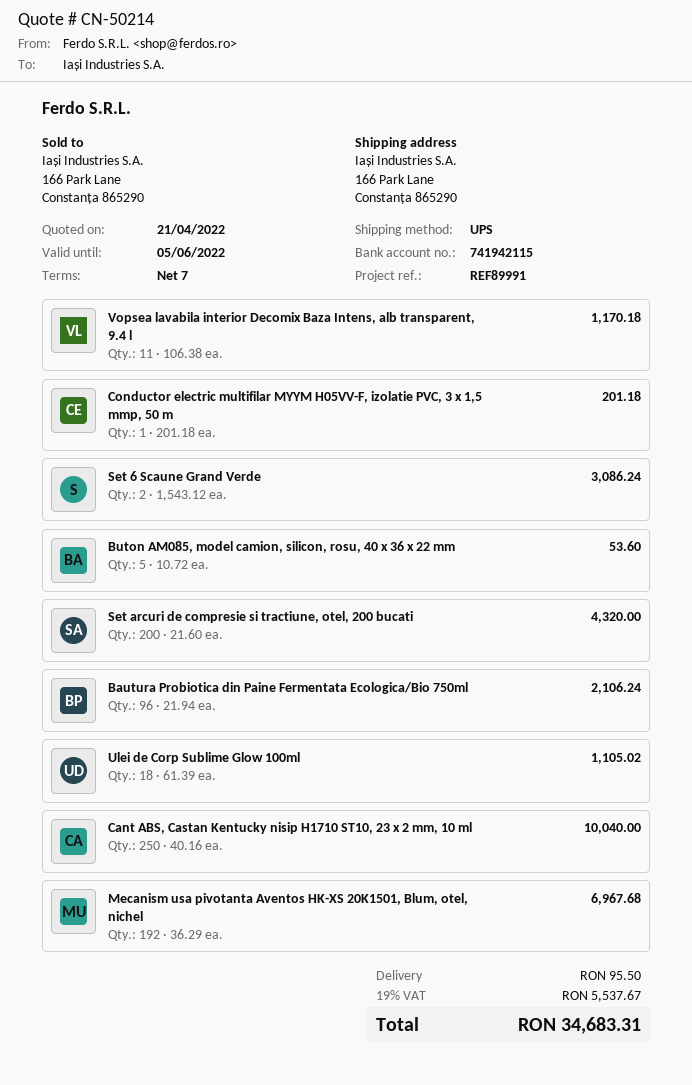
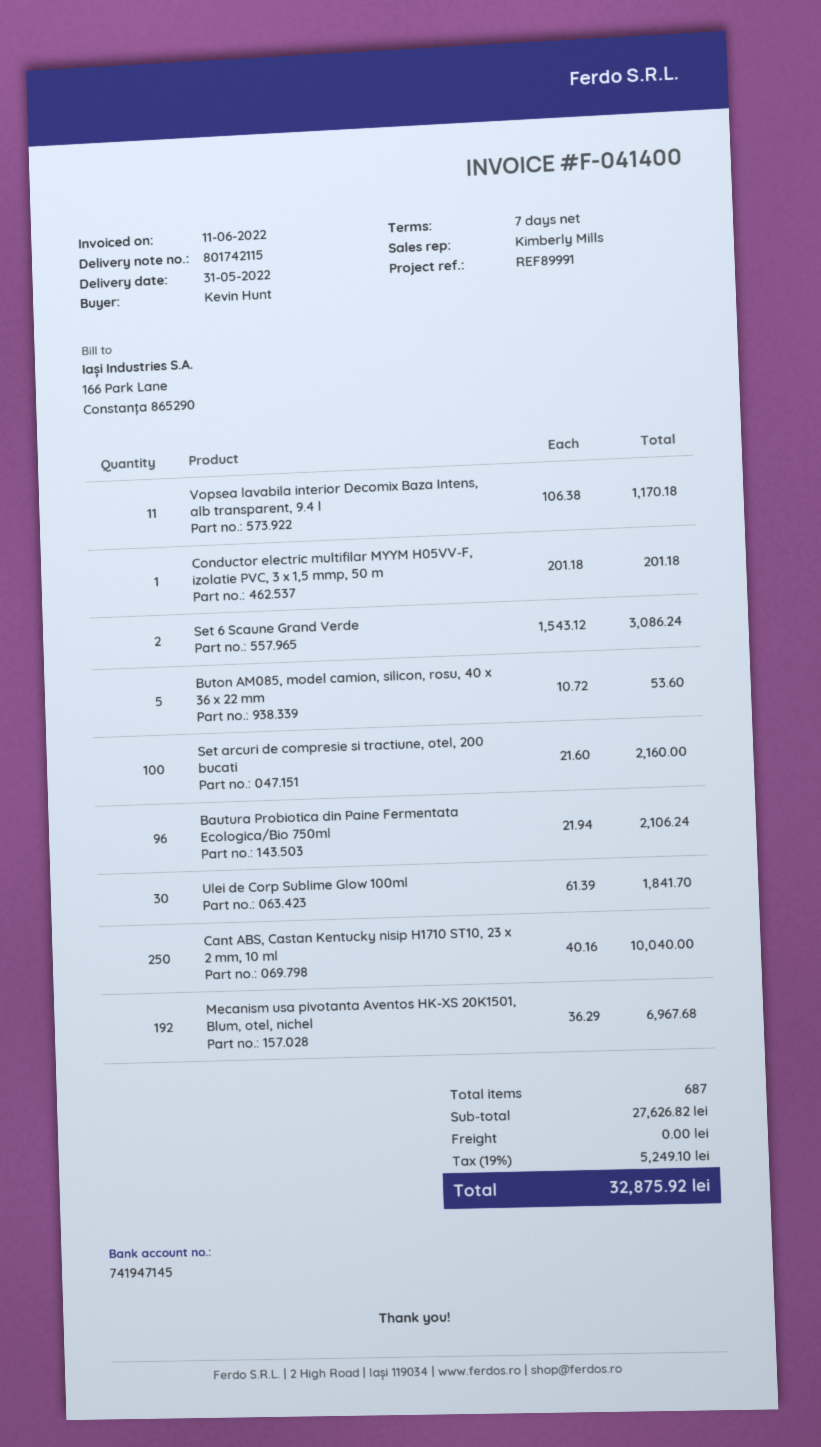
bank account: 741942115 -> 741947145
Set arcuri de compresie si tractiune, otel, 200 bucati: 200 x 21.60 = 4320.00 -> 100 x 21.60 = 2160.00
Ulei de Corp Sublime Glow 100ml: 18 x 61.39 = 1105.02 -> 30 x 61.39 = 1841.70
shipping: 95.50 -> 0.00
tax: 19% = 5537.67 -> 19% = 5249.10
total: 34683.31 -> 32875.92

